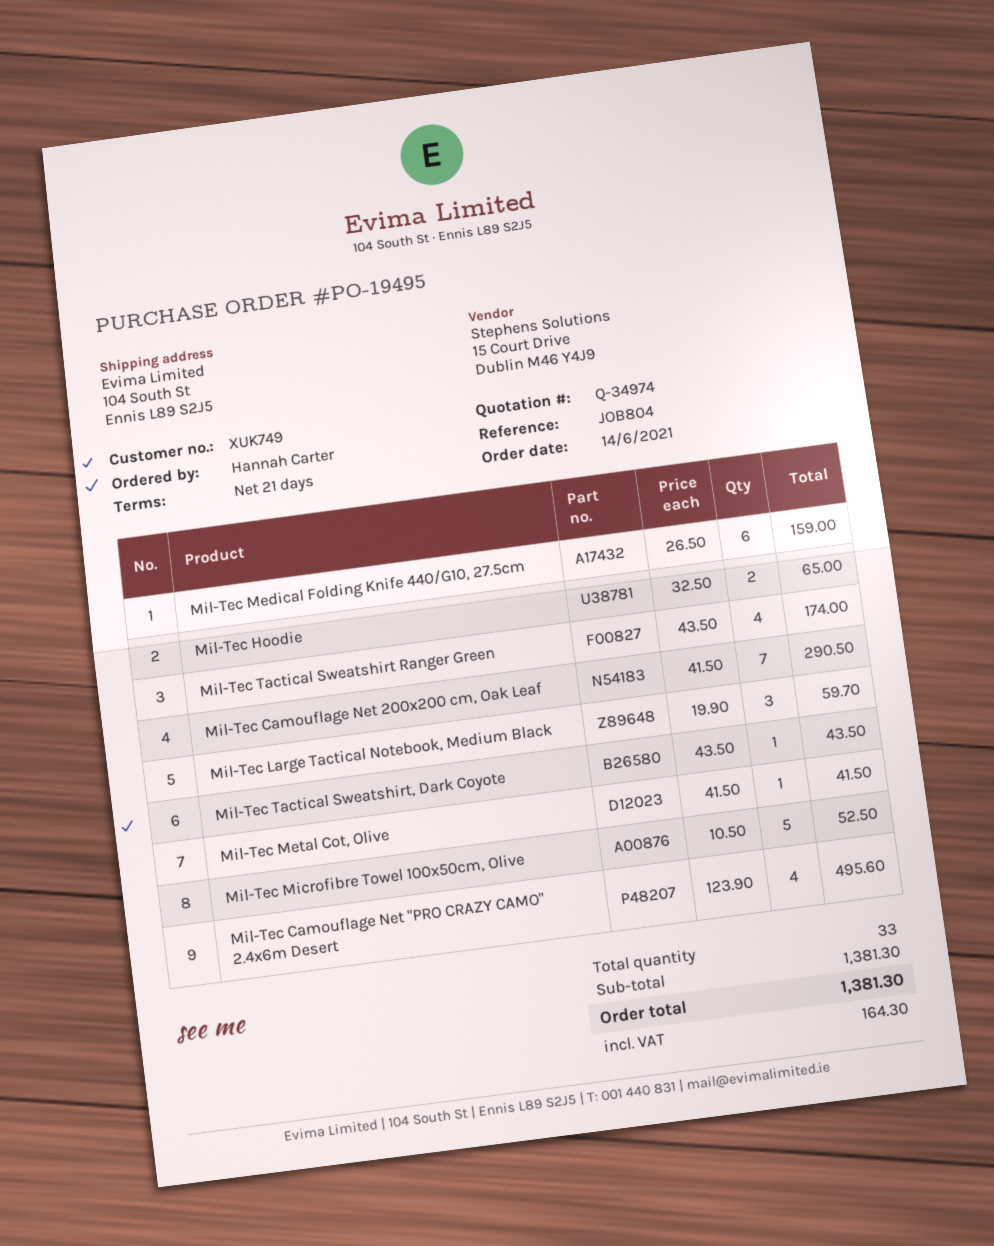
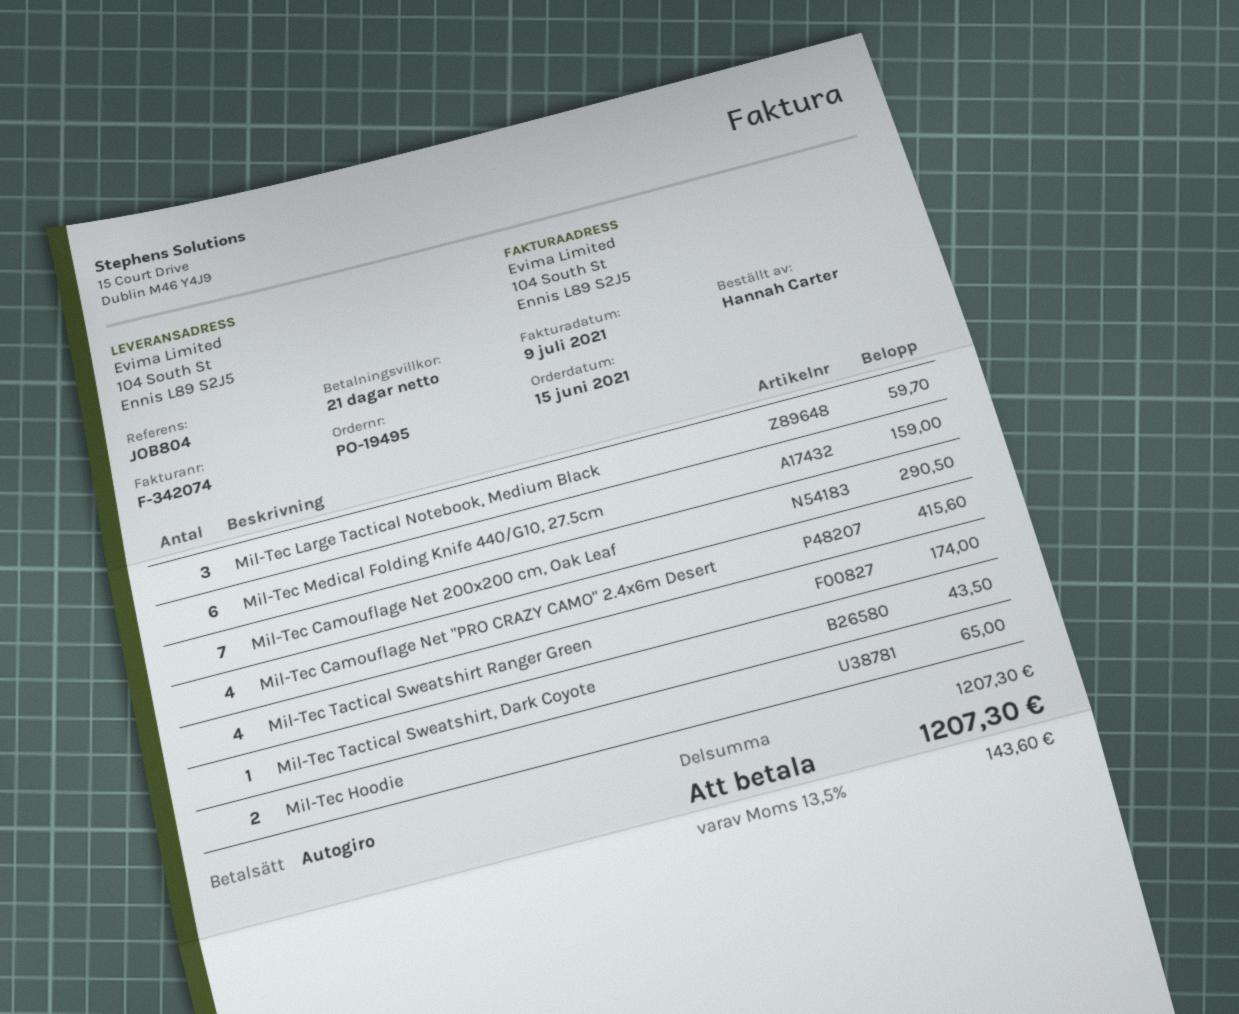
order date: 2021-06-14 -> 2021-06-15
Mil-Tec Metal Cot, Olive: 1 for 41.50 -> none
Mil-Tec Microfibre Towel 100x50cm, Olive: 5 for 52.50 -> none
Mil-Tec Camouflage Net "PRO CRAZY CAMO" 2.4x6m Desert: 4 for 495.60 -> 4 for 415.60
subtotal: 1381.30 -> 1207.30
tax: 164.30 -> 143.60
total: 1381.30 -> 1207.30

